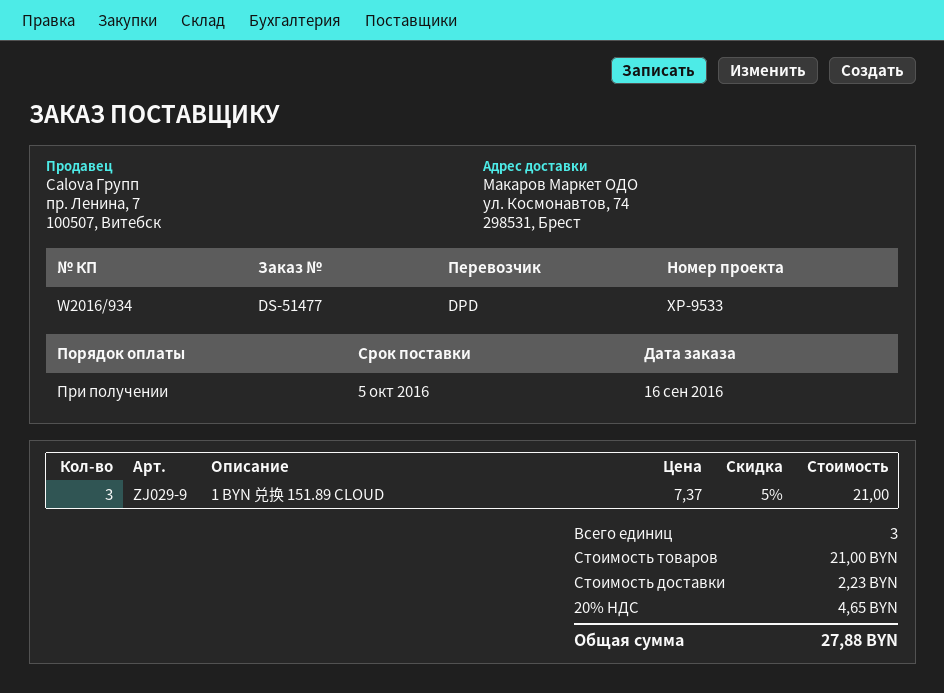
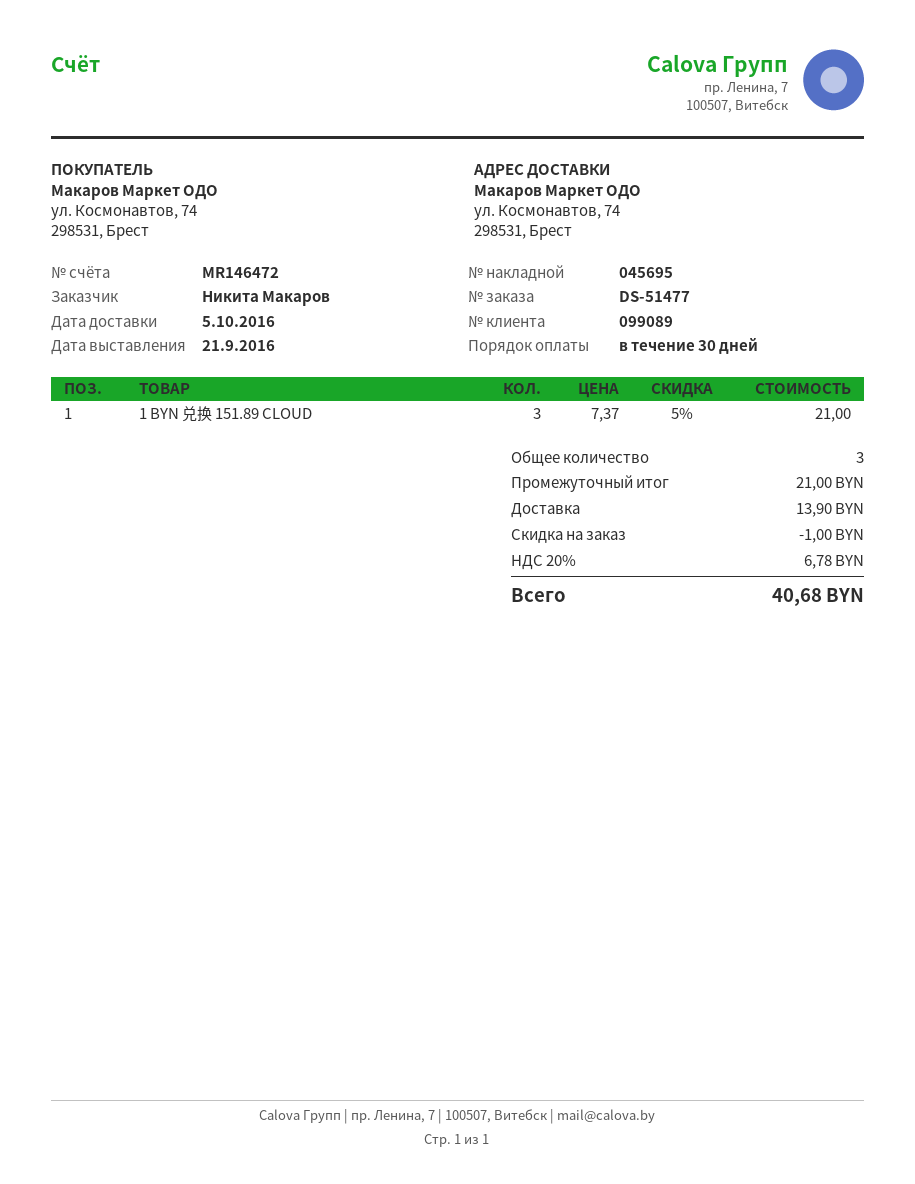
payment terms: on receipt -> 30 days
discount: none -> 1.00
shipping: 2.23 -> 13.90
tax: 20% = 4.65 -> 20% = 6.78
total: 27.88 -> 40.68

